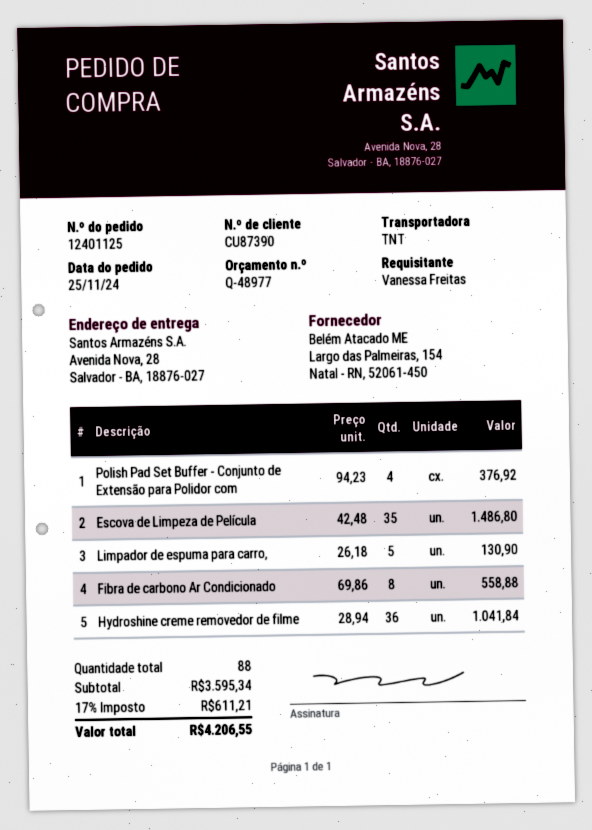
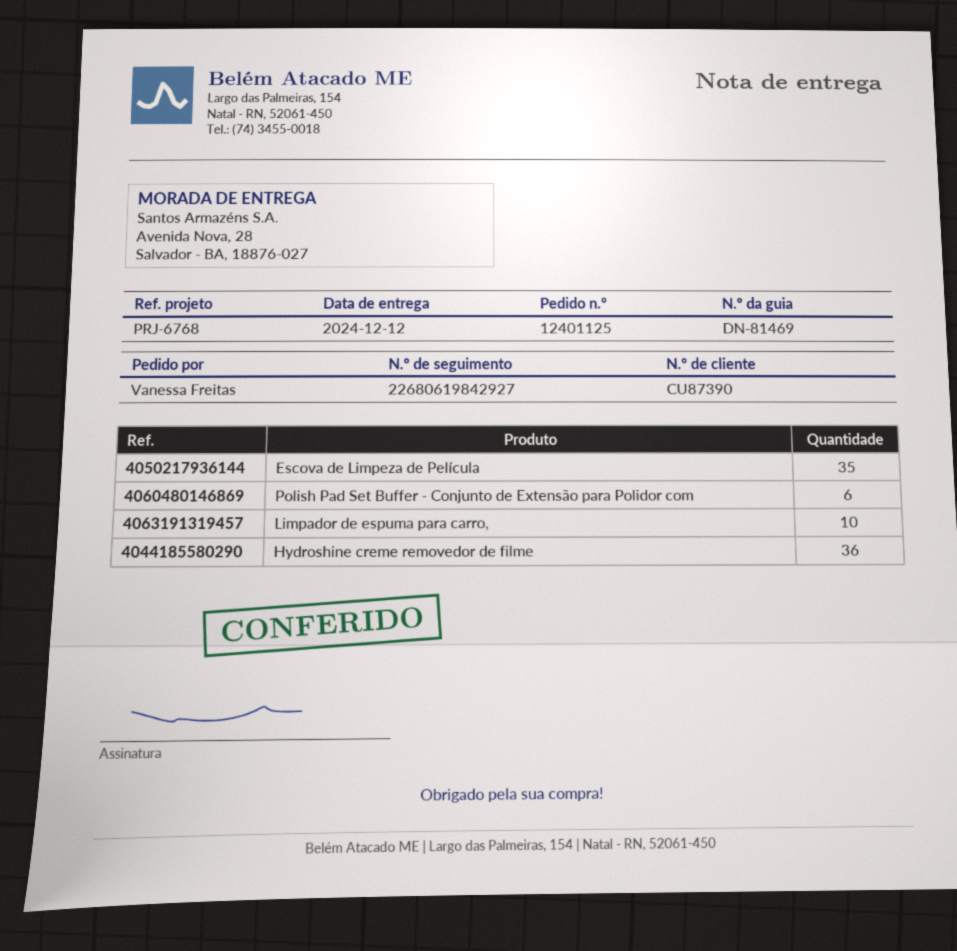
Polish Pad Set Buffer - Conjunto de Extensão para Polidor com: 4 -> 6
Limpador de espuma para carro,: 5 -> 10
Fibra de carbono Ar Condicionado: 8 -> none

